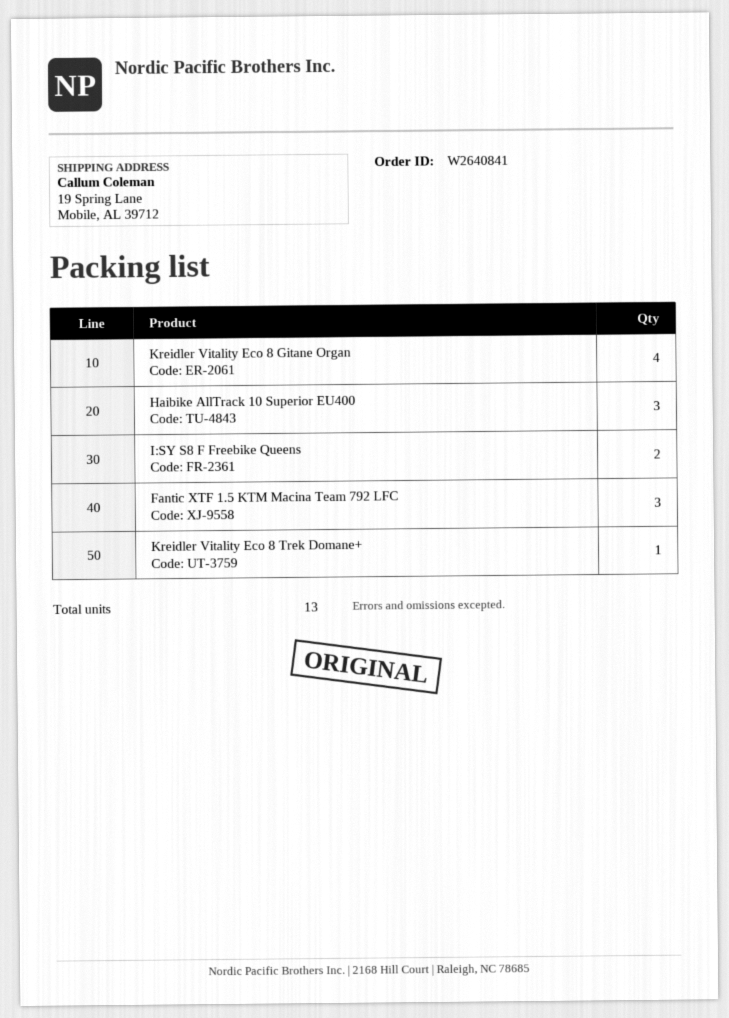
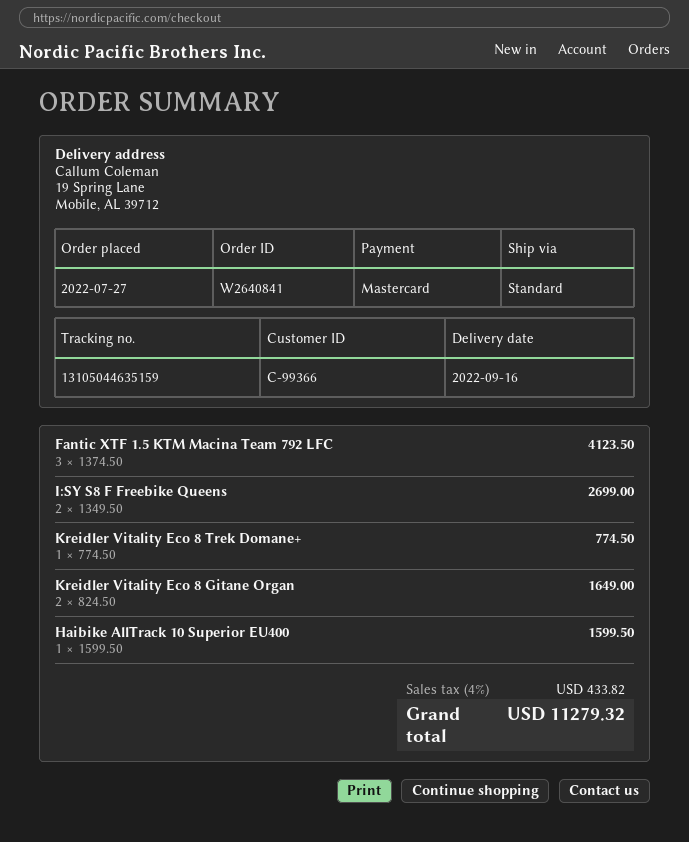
Kreidler Vitality Eco 8 Gitane Organ: 4 -> 2
Haibike AllTrack 10 Superior EU400: 3 -> 1

